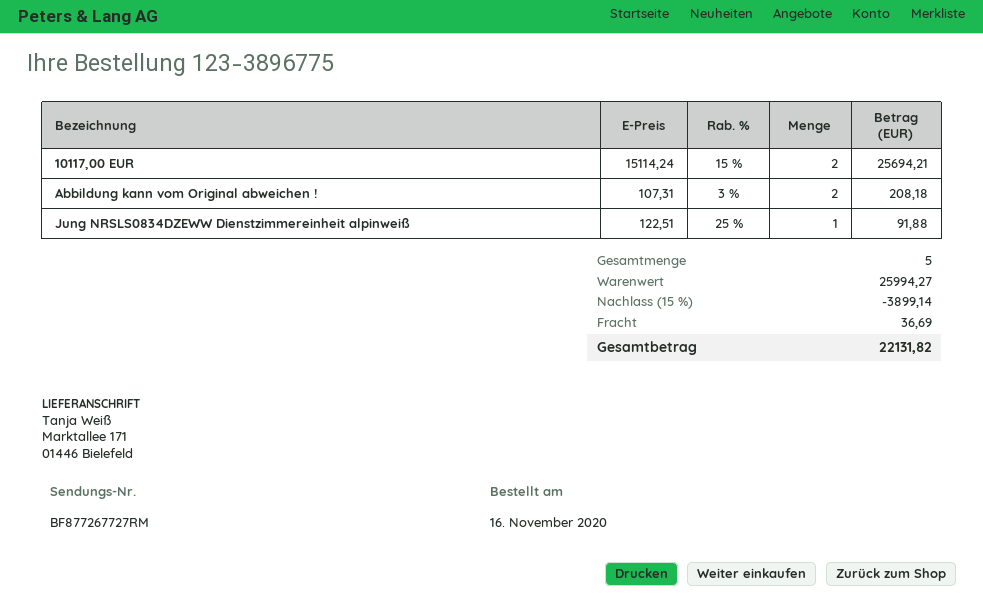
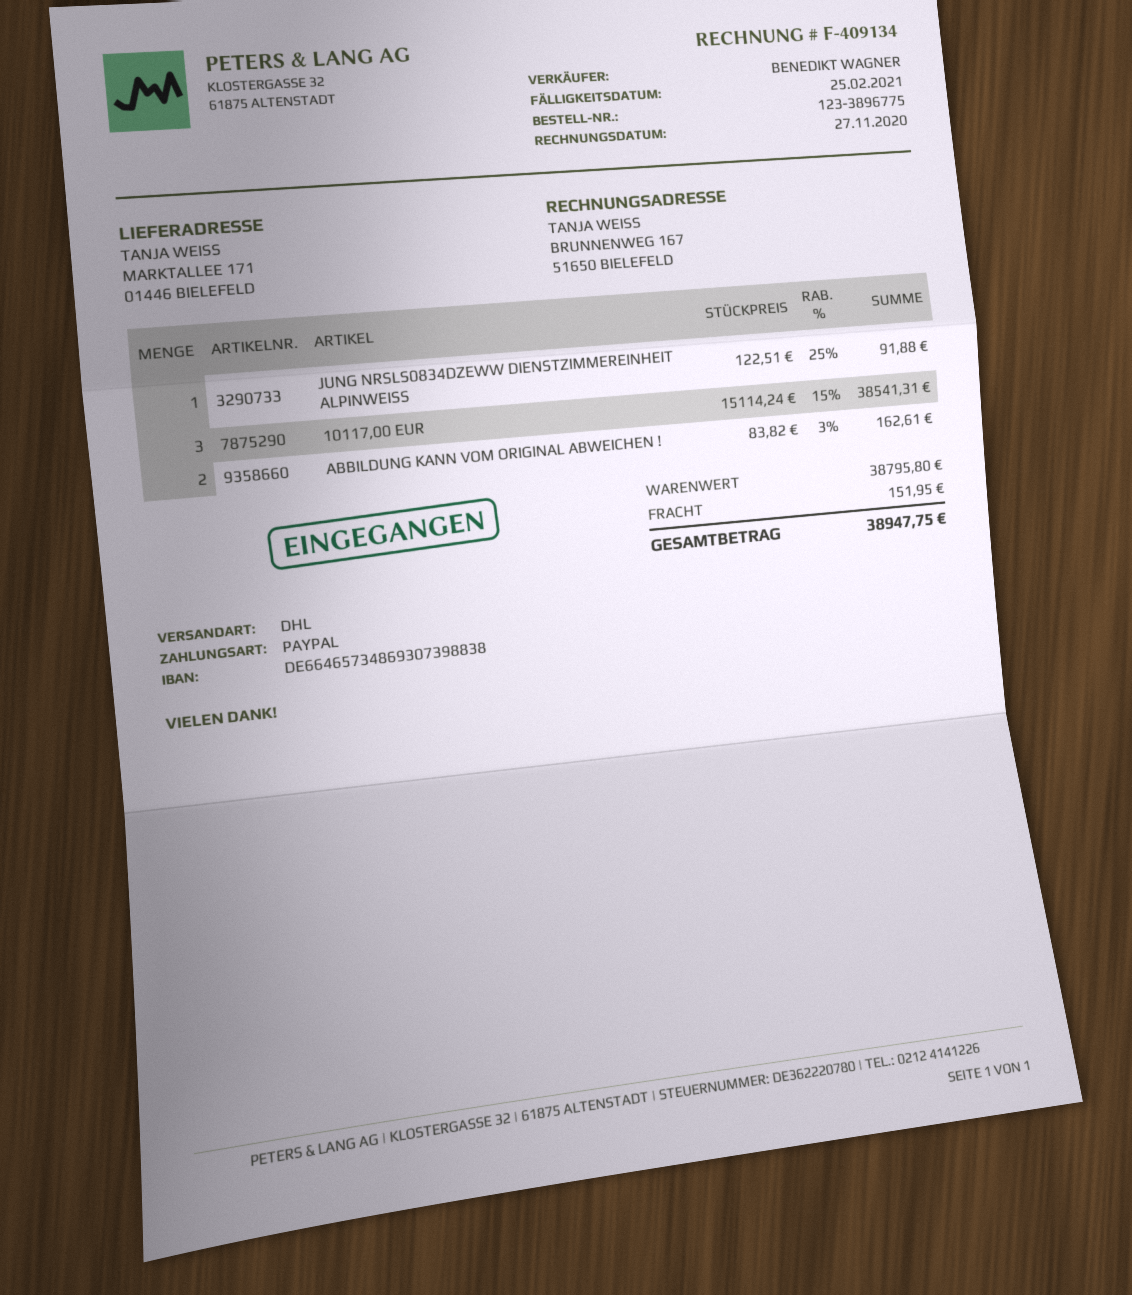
10117,00 EUR: 2 x 15114.24 - 15% = 25694.21 -> 3 x 15114.24 - 15% = 38541.31
Abbildung kann vom Original abweichen !: 2 x 107.31 - 3% = 208.18 -> 2 x 83.82 - 3% = 162.61
subtotal: 25994.27 -> 38795.80
discount: 15% = 3899.14 -> none
shipping: 36.69 -> 151.95
total: 22131.82 -> 38947.75

